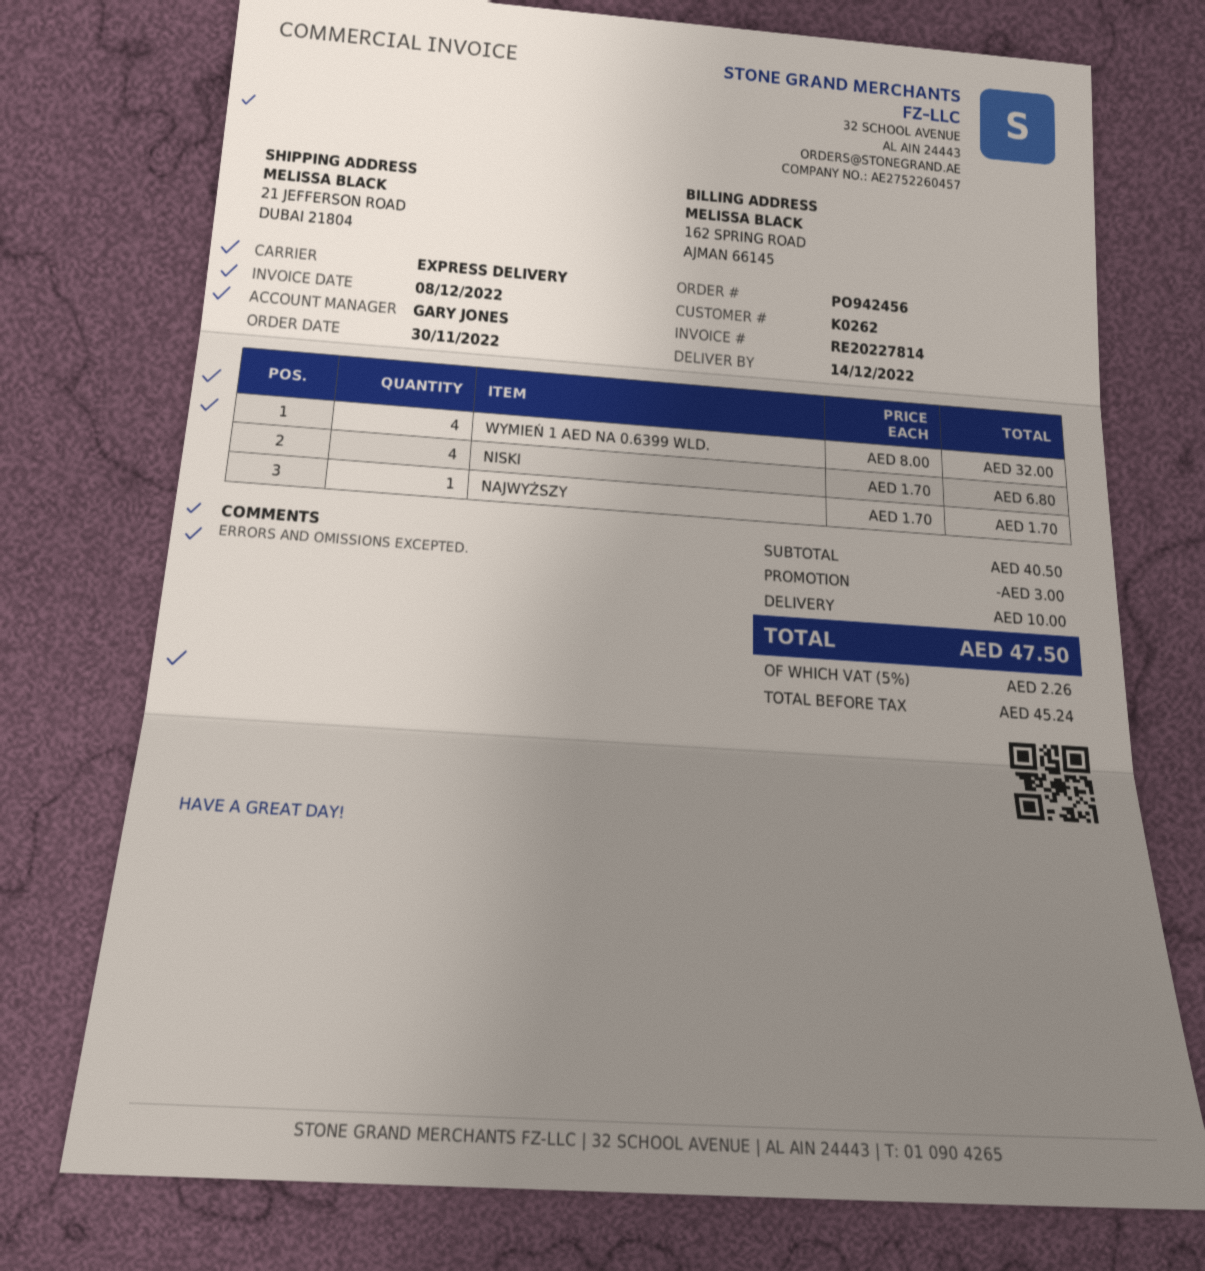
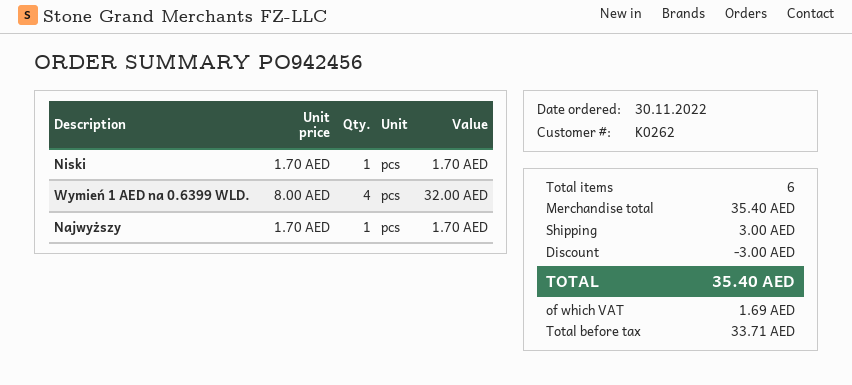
NISKI: 4 x 1.70 = 6.80 -> 1 x 1.70 = 1.70
subtotal: 40.50 -> 35.40
shipping: 10.00 -> 3.00
net: 45.24 -> 33.71
tax: 2.26 -> 1.69
total: 47.50 -> 35.40

